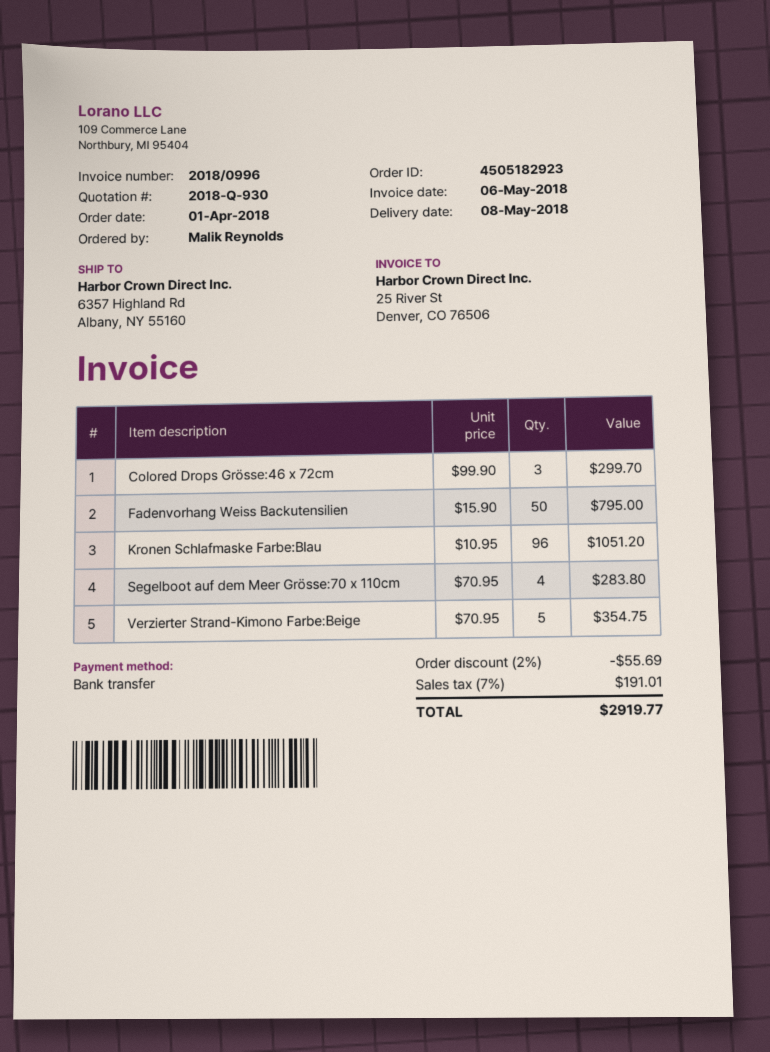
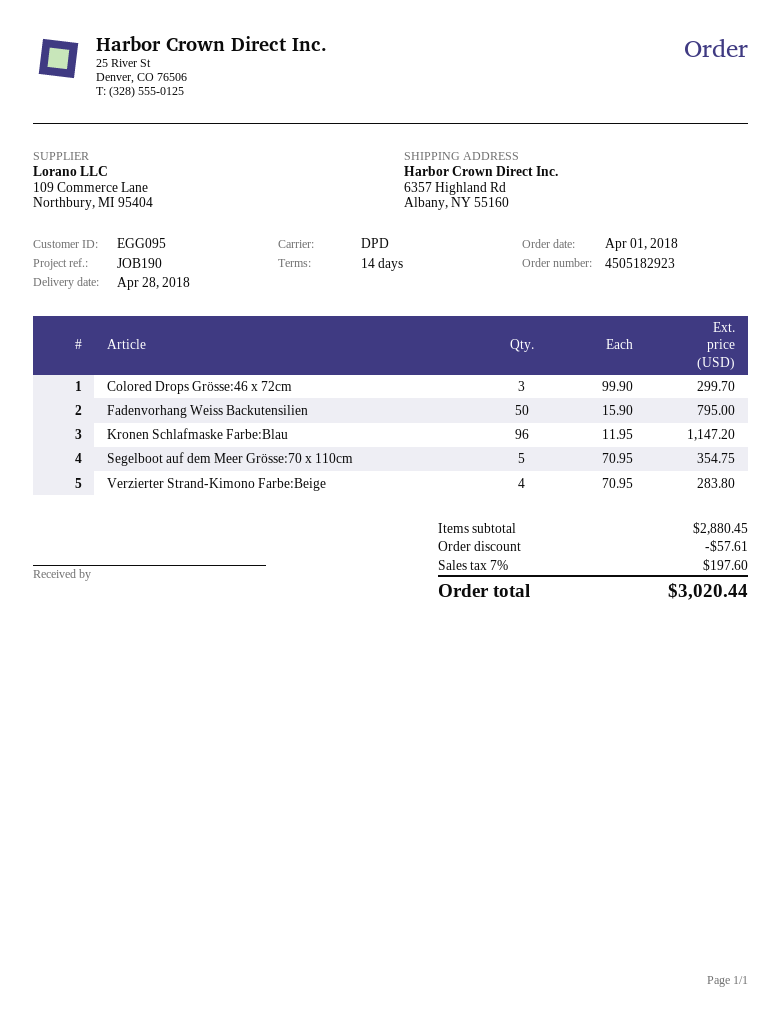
delivery date: 2018-05-08 -> 2018-04-28
Kronen Schlafmaske Farbe:Blau: 96 x 10.95 = 1051.20 -> 96 x 11.95 = 1147.20
Segelboot auf dem Meer Grösse:70 x 110cm: 4 x 70.95 = 283.80 -> 5 x 70.95 = 354.75
Verzierter Strand-Kimono Farbe:Beige: 5 x 70.95 = 354.75 -> 4 x 70.95 = 283.80
discount: 55.69 -> 57.61
tax: 7% = 191.01 -> 7% = 197.60
total: 2919.77 -> 3020.44

